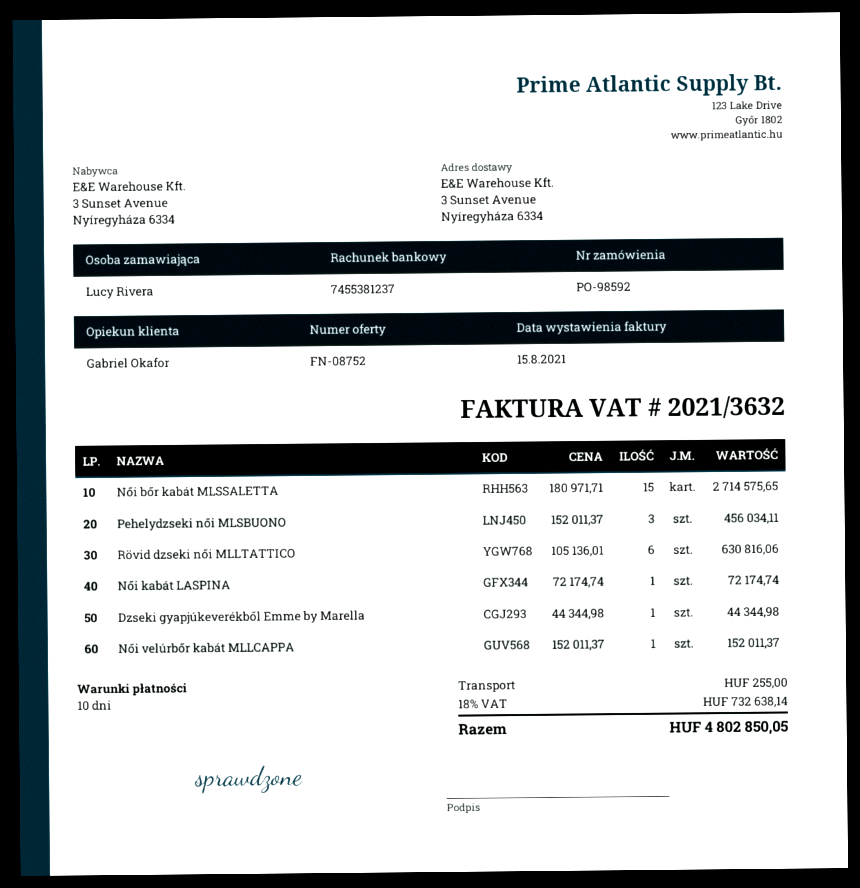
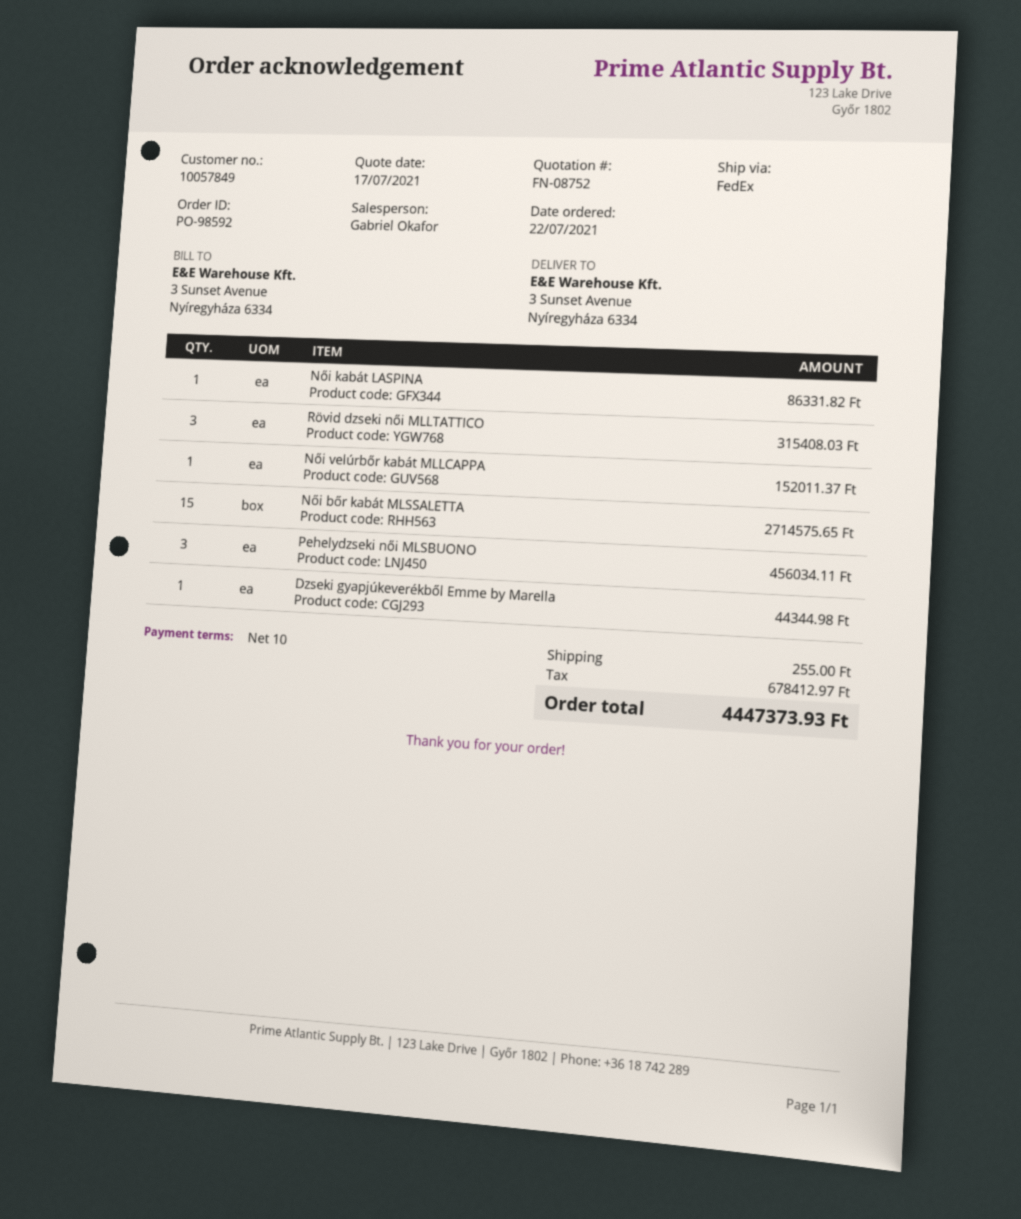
Rövid dzseki női MLLTATTICO: 6 for 630816.06 -> 3 for 315408.03
Női kabát LASPINA: 1 for 72174.74 -> 1 for 86331.82
tax: 732638.14 -> 678412.97
total: 4802850.05 -> 4447373.93

